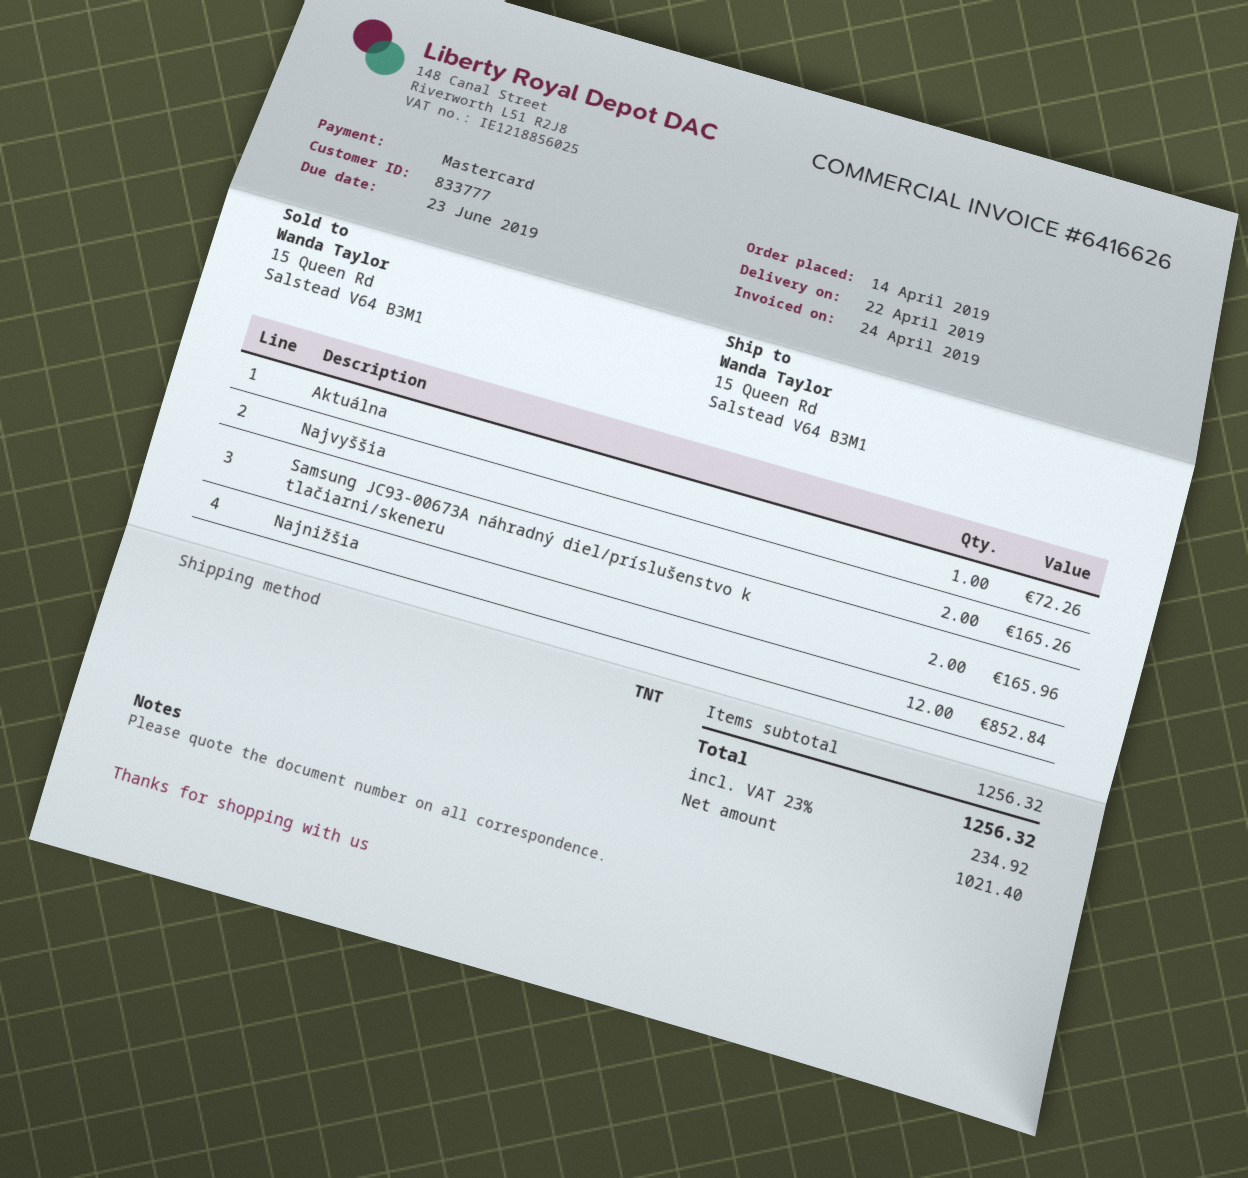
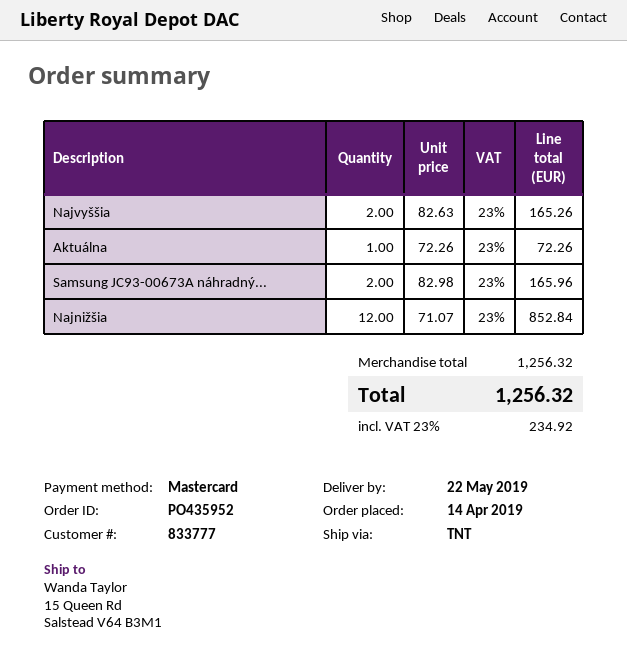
delivery date: 2019-04-22 -> 2019-05-22

